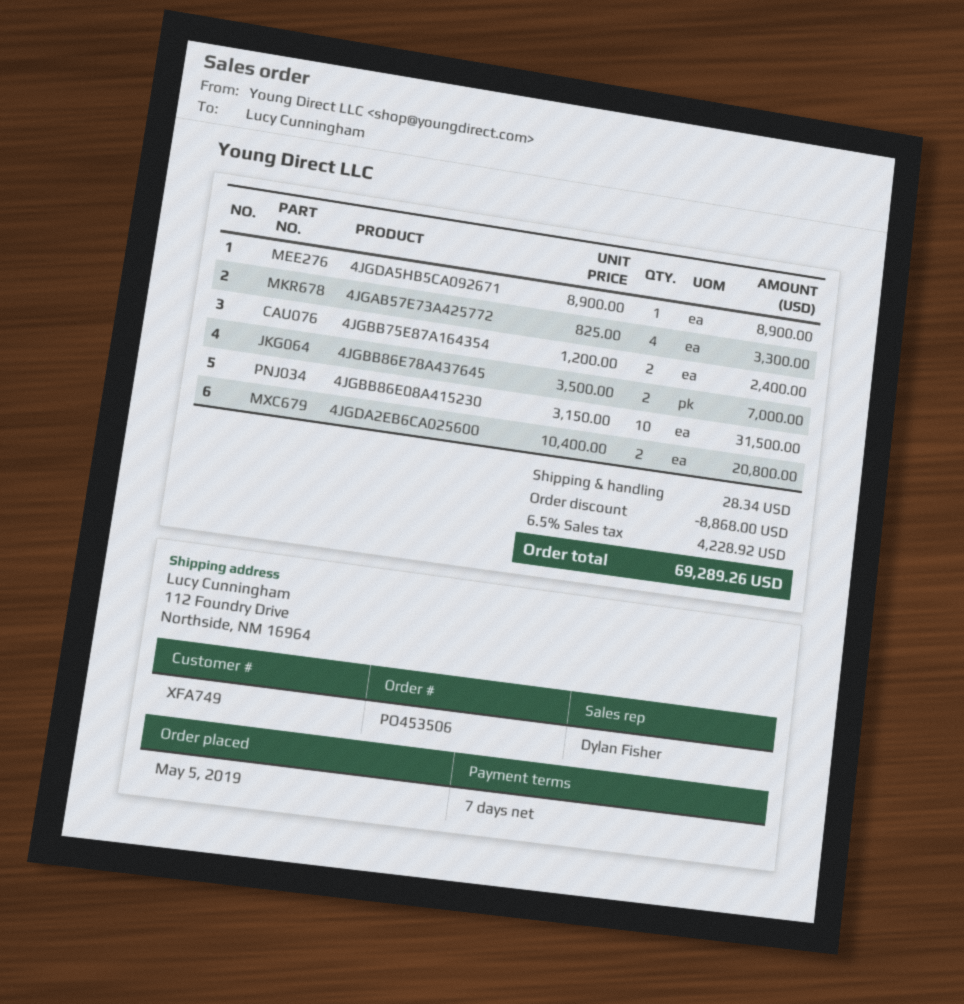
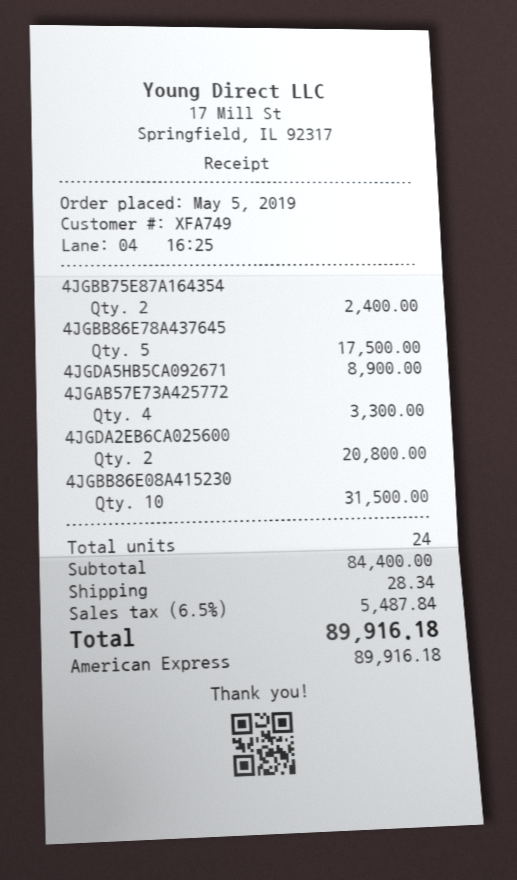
4JGBB86E78A437645: 2 for 7000.00 -> 5 for 17500.00
discount: 8868.00 -> none
tax: 6.5% = 4228.92 -> 6.5% = 5487.84
total: 69289.26 -> 89916.18

